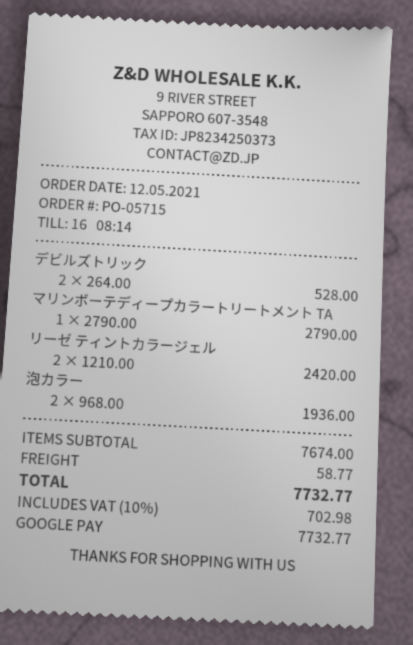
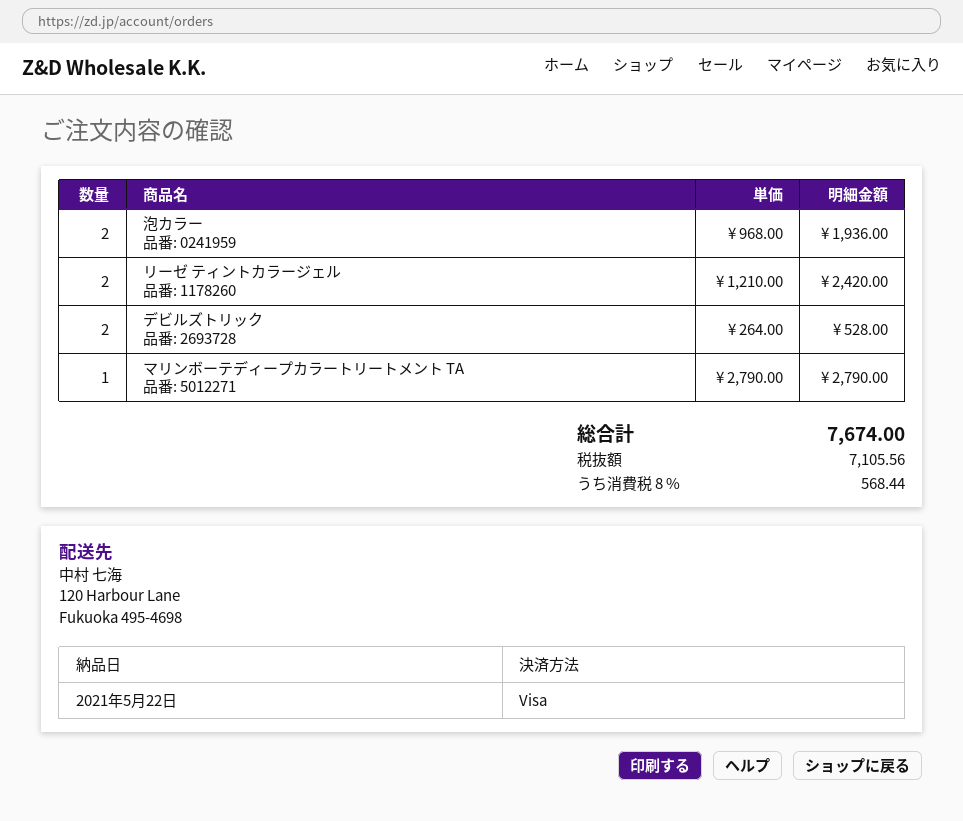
payment method: Google Pay -> Visa
shipping: 58.77 -> none
tax: 10% = 702.98 -> 8% = 568.44
total: 7732.77 -> 7674.00

